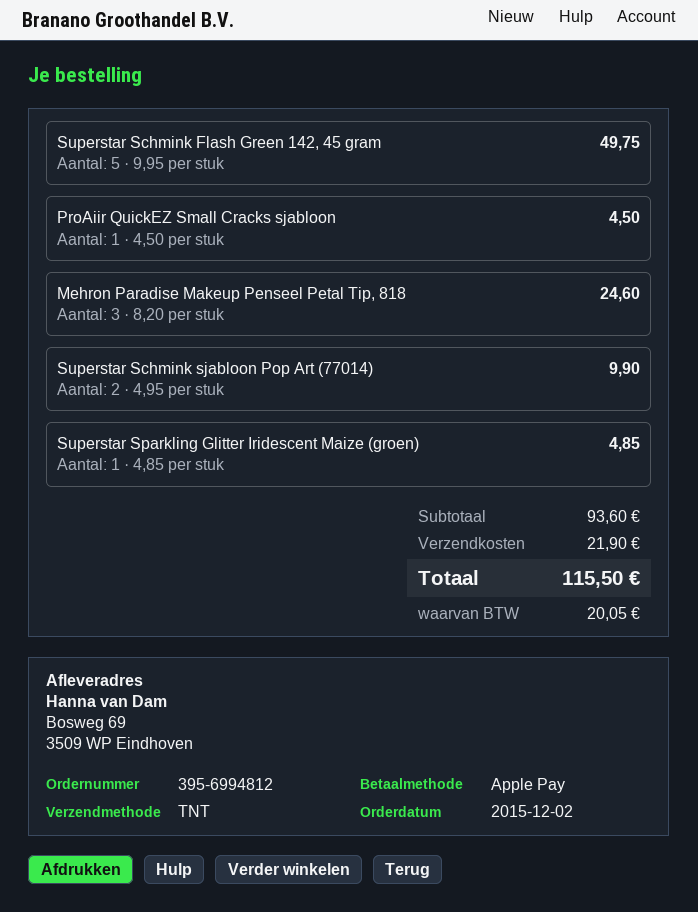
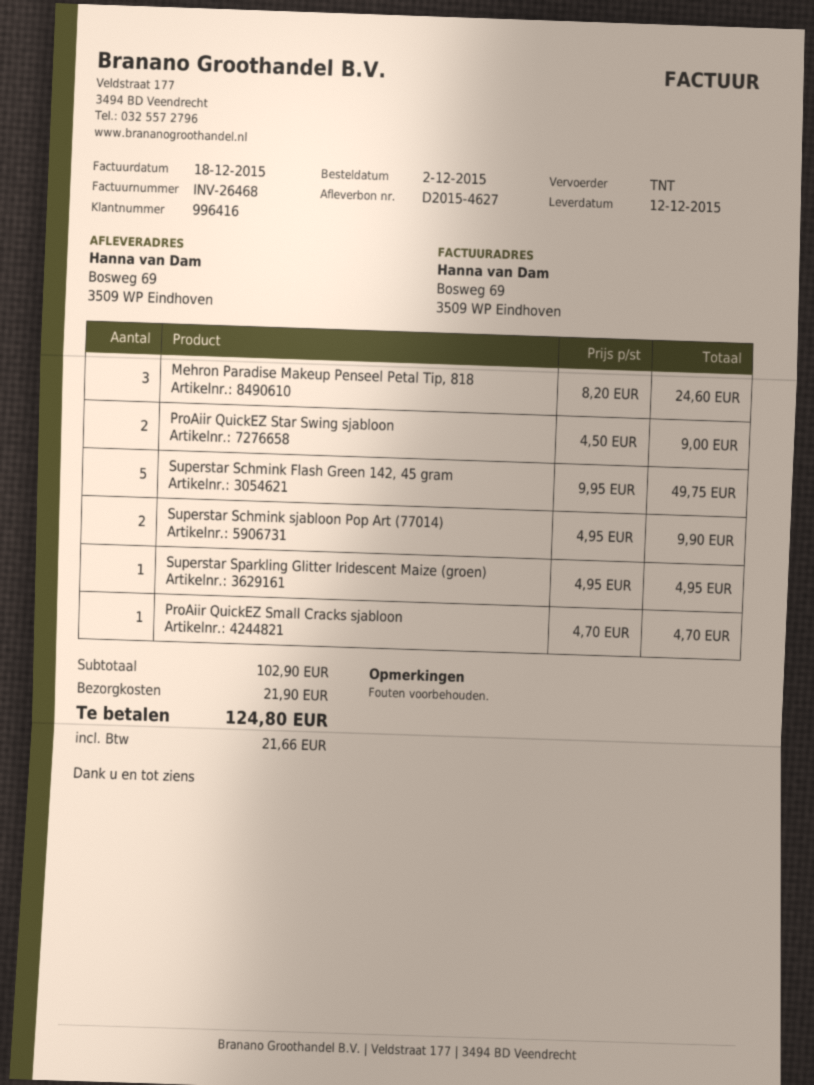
ProAiir QuickEZ Small Cracks sjabloon: 1 x 4.50 = 4.50 -> 1 x 4.70 = 4.70
Superstar Sparkling Glitter Iridescent Maize (groen): 1 x 4.85 = 4.85 -> 1 x 4.95 = 4.95
ProAiir QuickEZ Star Swing sjabloon: none -> 2 x 4.50 = 9.00
subtotal: 93.60 -> 102.90
tax: 20.05 -> 21.66
total: 115.50 -> 124.80

